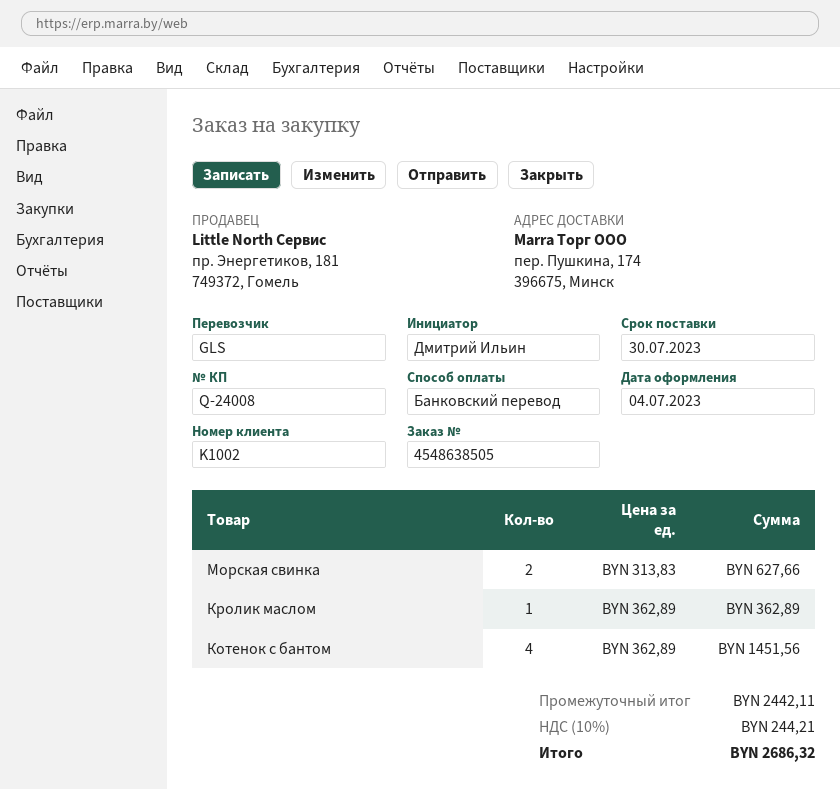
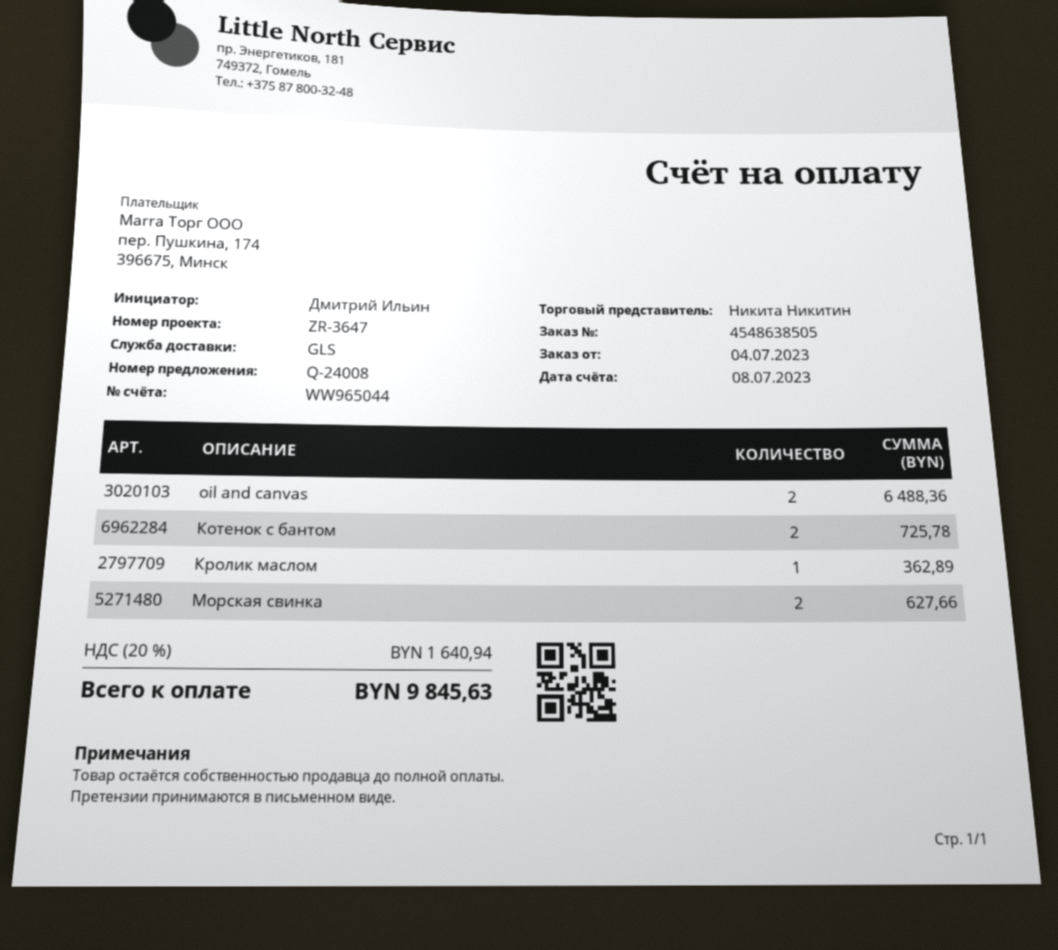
Котенок с бантом: 4 for 1451.56 -> 2 for 725.78
oil and canvas: none -> 2 for 6488.36
tax: 10% = 244.21 -> 20% = 1640.94
total: 2686.32 -> 9845.63

